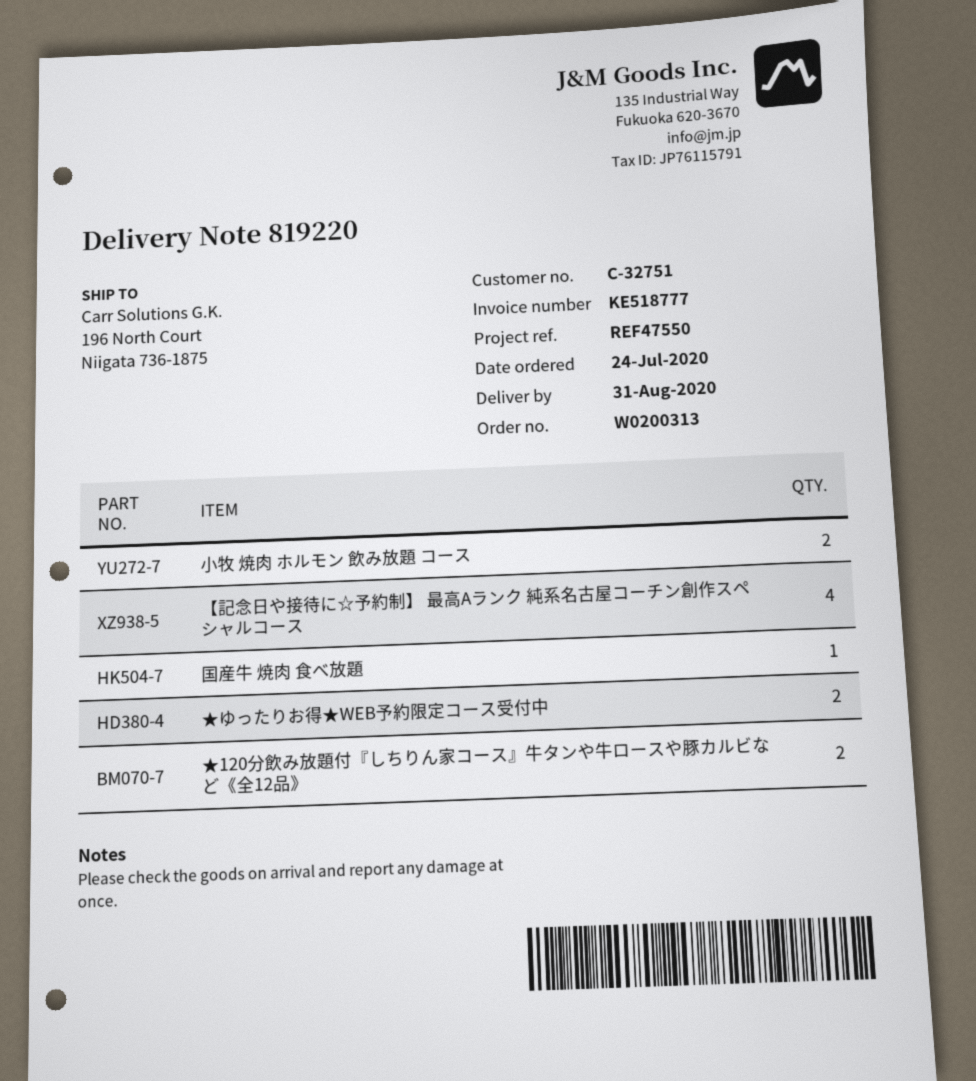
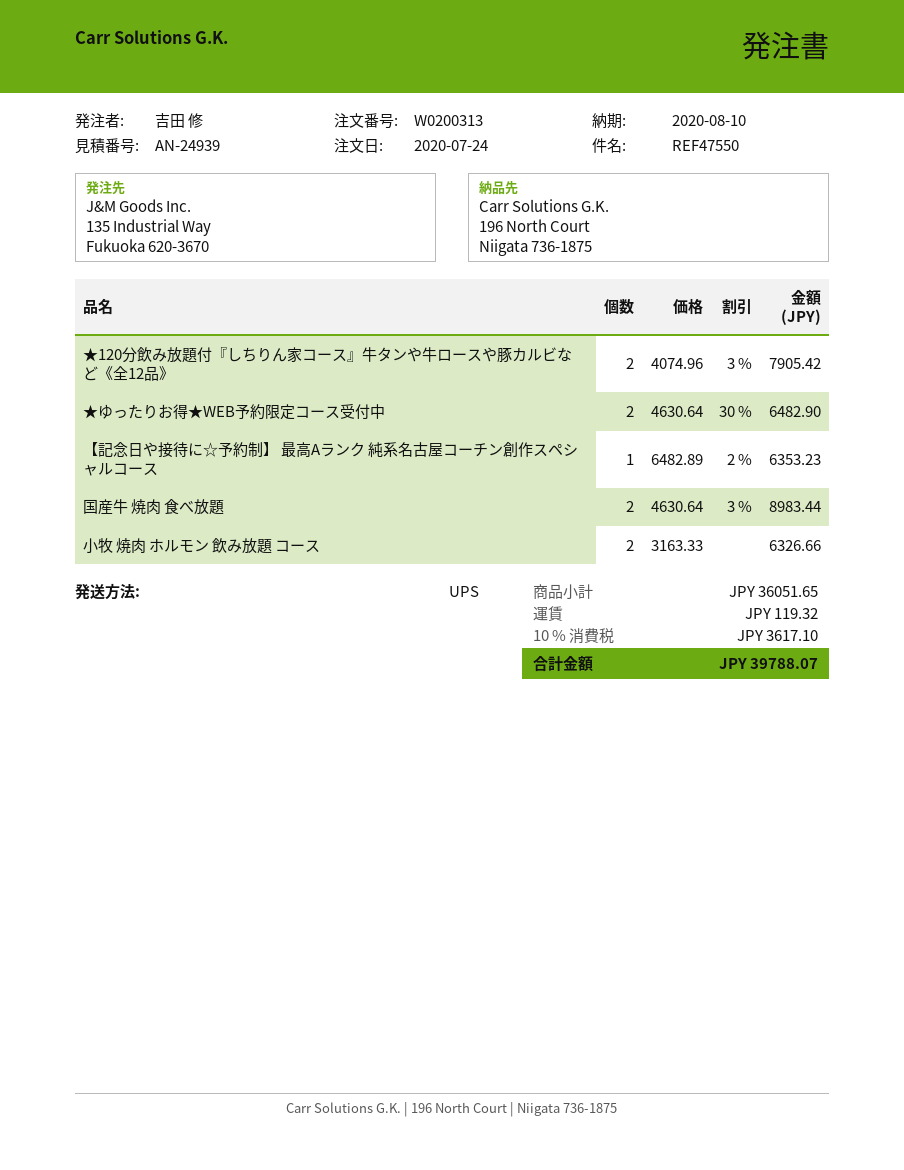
delivery date: 2020-08-31 -> 2020-08-10
【記念日や接待に☆予約制】 最高Aランク 純系名古屋コーチン創作スペシャルコース: 4 -> 1
国産牛 焼肉 食べ放題: 1 -> 2

